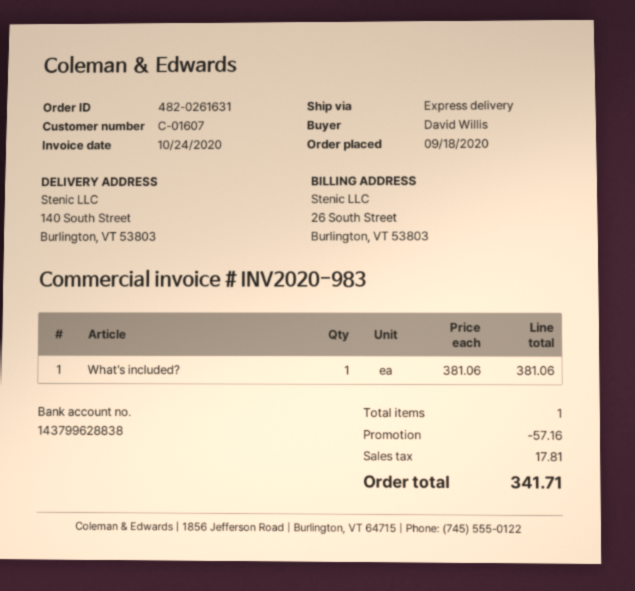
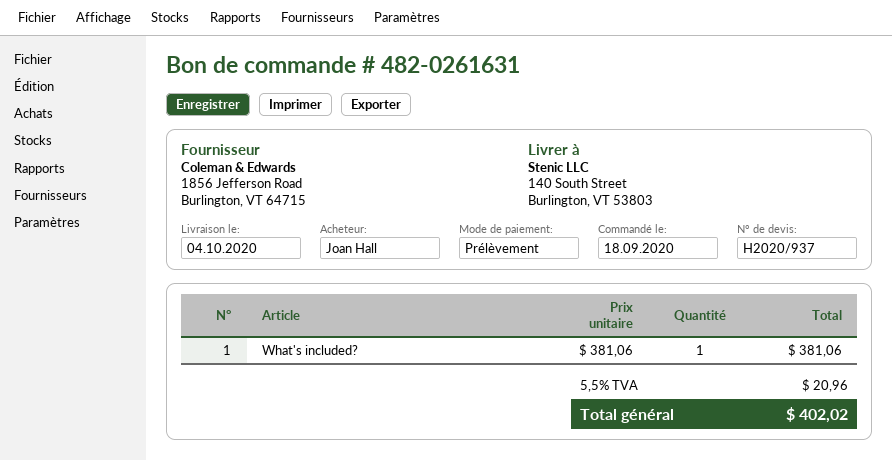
ordered by: David Willis -> Joan Hall
discount: 57.16 -> none
tax: 17.81 -> 20.96
total: 341.71 -> 402.02

